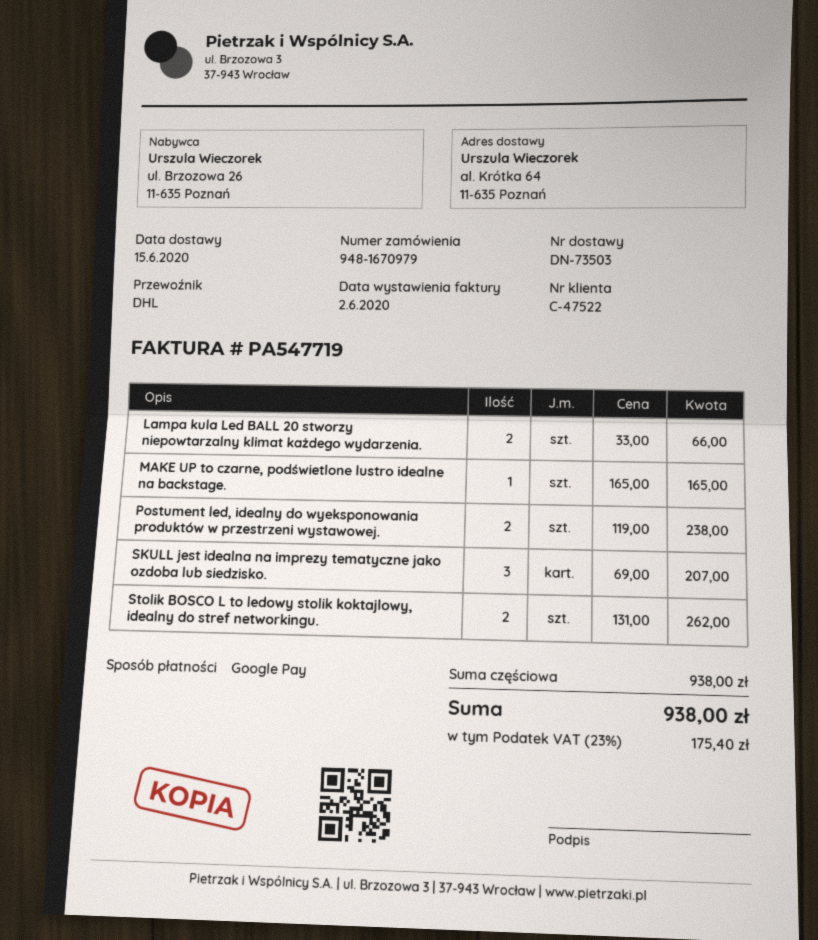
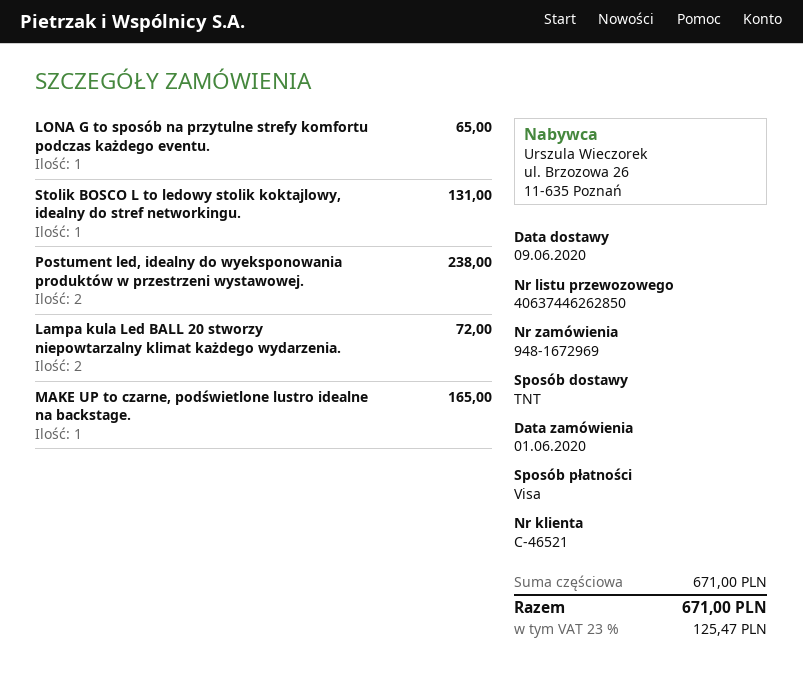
order number: 948-1670979 -> 948-1672969
delivery date: 2020-06-15 -> 2020-06-09
customer number: C-47522 -> C-46521
payment method: Google Pay -> Visa
shipping method: DHL -> TNT
Lampa kula Led BALL 20 stworzy niepowtarzalny klimat każdego wydarzenia.: 2 for 66.00 -> 2 for 72.00
SKULL jest idealna na imprezy tematyczne jako ozdoba lub siedzisko.: 3 for 207.00 -> none
Stolik BOSCO L to ledowy stolik koktajlowy, idealny do stref networkingu.: 2 for 262.00 -> 1 for 131.00
LONA G to sposób na przytulne strefy komfortu podczas każdego eventu.: none -> 1 for 65.00
subtotal: 938.00 -> 671.00
tax: 23% = 175.40 -> 23% = 125.47
total: 938.00 -> 671.00

